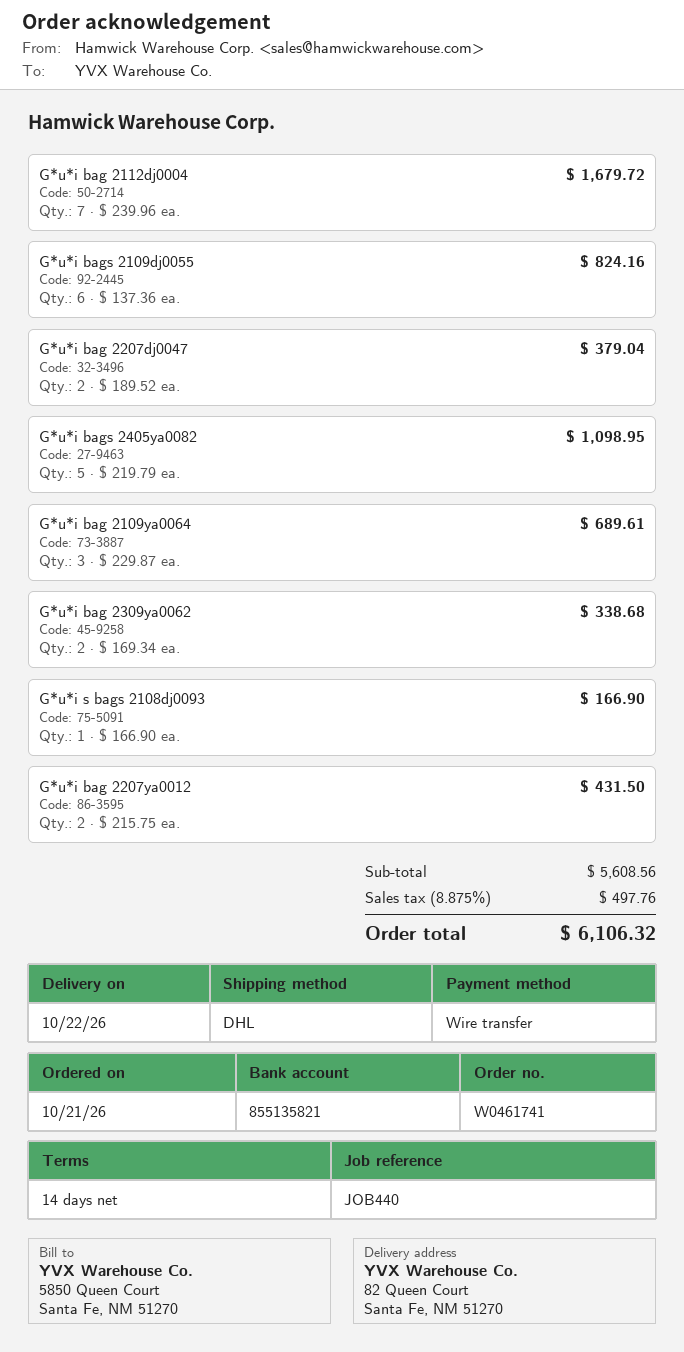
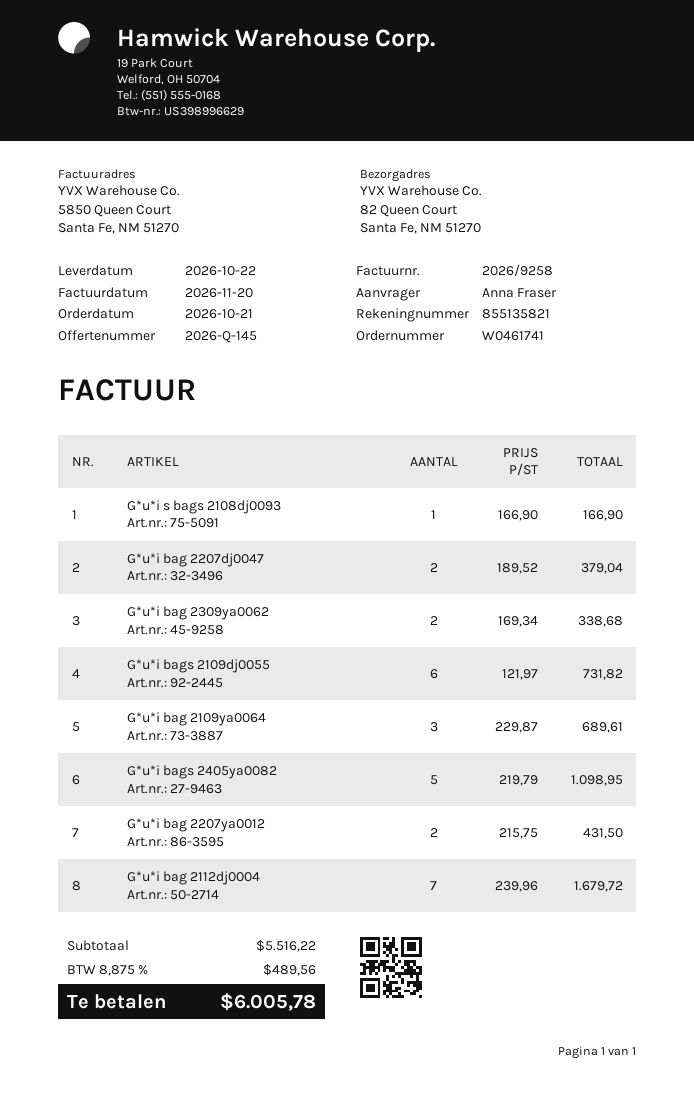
G*u*i bags 2109dj0055: 6 x 137.36 = 824.16 -> 6 x 121.97 = 731.82
subtotal: 5608.56 -> 5516.22
tax: 8.875% = 497.76 -> 8.875% = 489.56
total: 6106.32 -> 6005.78

